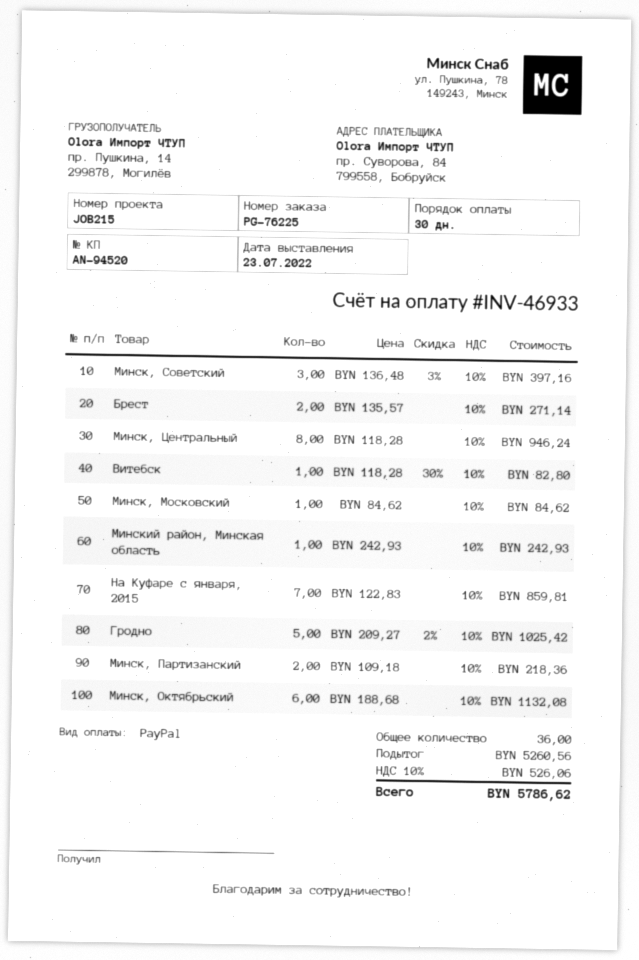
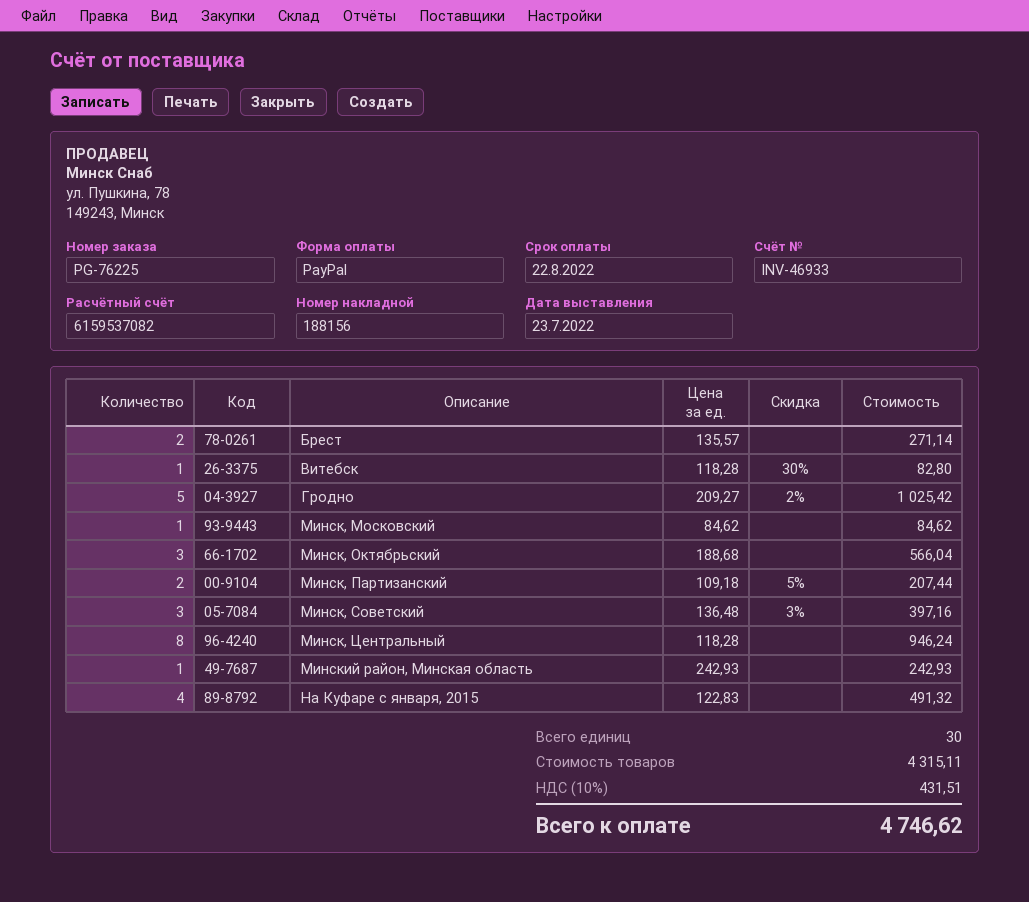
На Куфаре с января, 2015: 7 x 122.83 = 859.81 -> 4 x 122.83 = 491.32
Минск, Партизанский: 2 x 109.18 = 218.36 -> 2 x 109.18 - 5% = 207.44
Минск, Октябрьский: 6 x 188.68 = 1132.08 -> 3 x 188.68 = 566.04
total quantity: 36 -> 30
subtotal: 5260.56 -> 4315.11
tax: 10% = 526.06 -> 10% = 431.51
total: 5786.62 -> 4746.62

